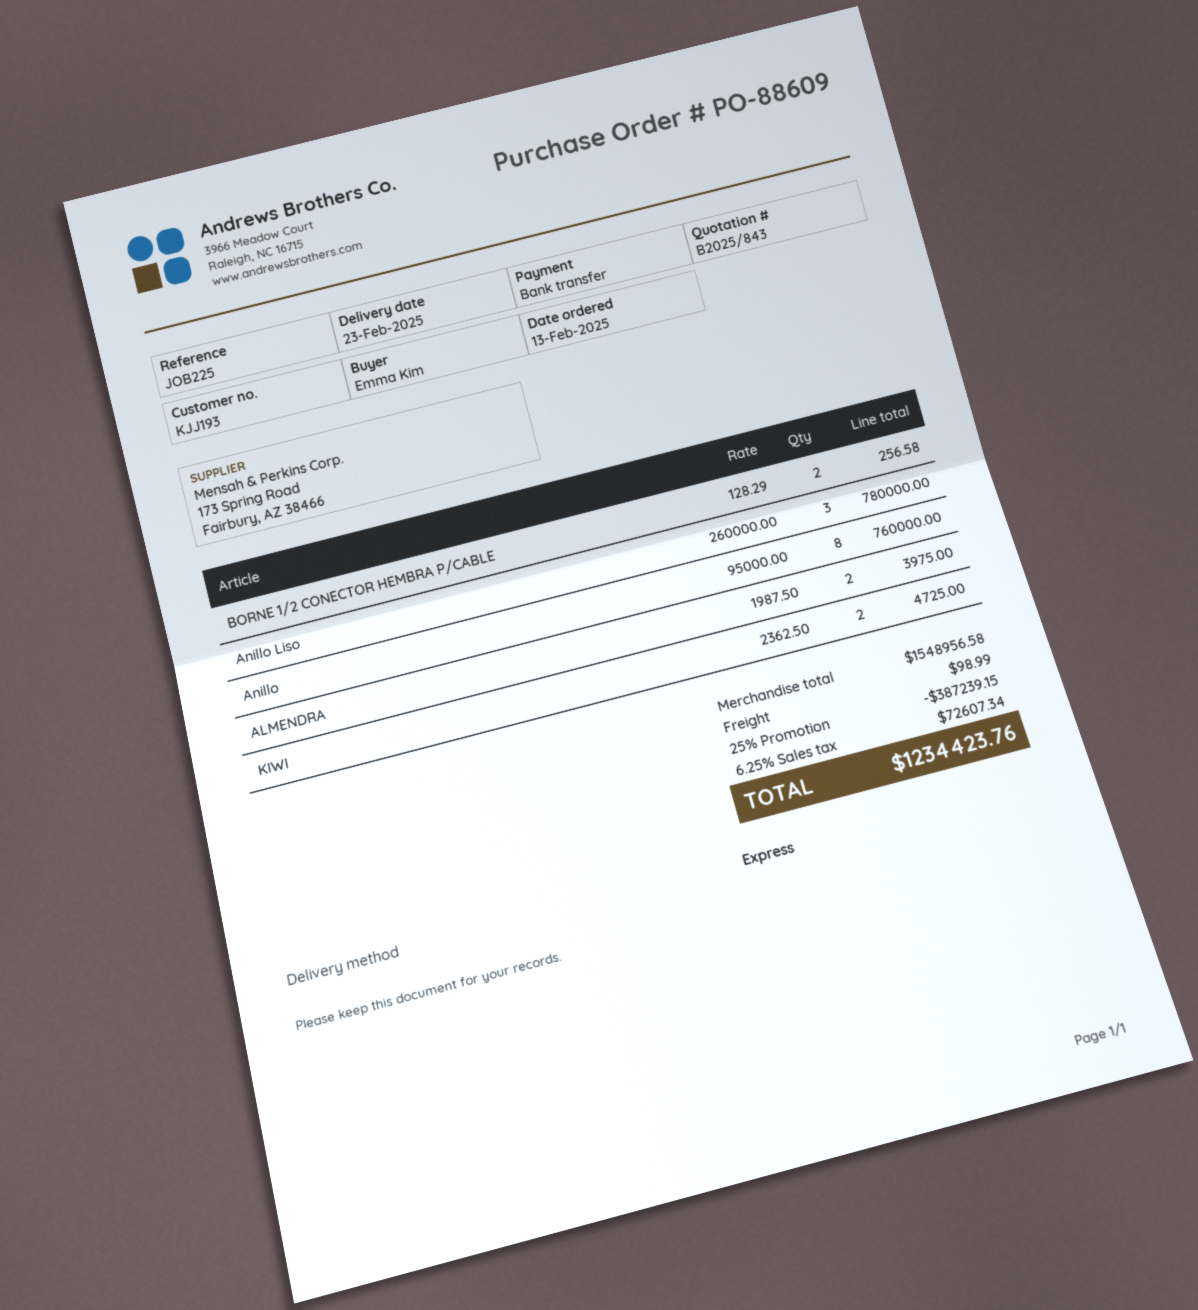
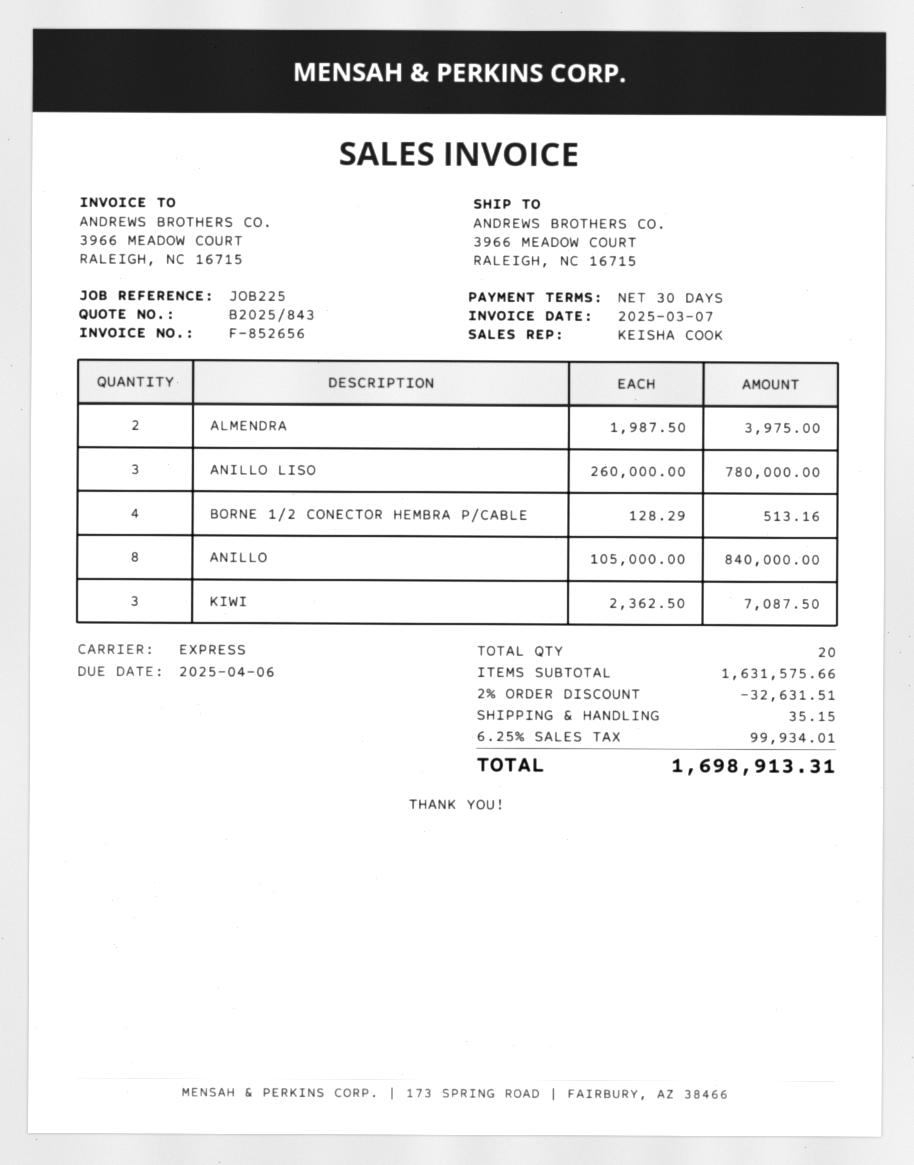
BORNE 1/2 CONECTOR HEMBRA P/CABLE: 2 x 128.29 = 256.58 -> 4 x 128.29 = 513.16
Anillo: 8 x 95000.00 = 760000.00 -> 8 x 105000.00 = 840000.00
KIWI: 2 x 2362.50 = 4725.00 -> 3 x 2362.50 = 7087.50
subtotal: 1548956.58 -> 1631575.66
discount: 25% = 387239.15 -> 2% = 32631.51
shipping: 98.99 -> 35.15
tax: 6.25% = 72607.34 -> 6.25% = 99934.01
total: 1234423.76 -> 1698913.31

